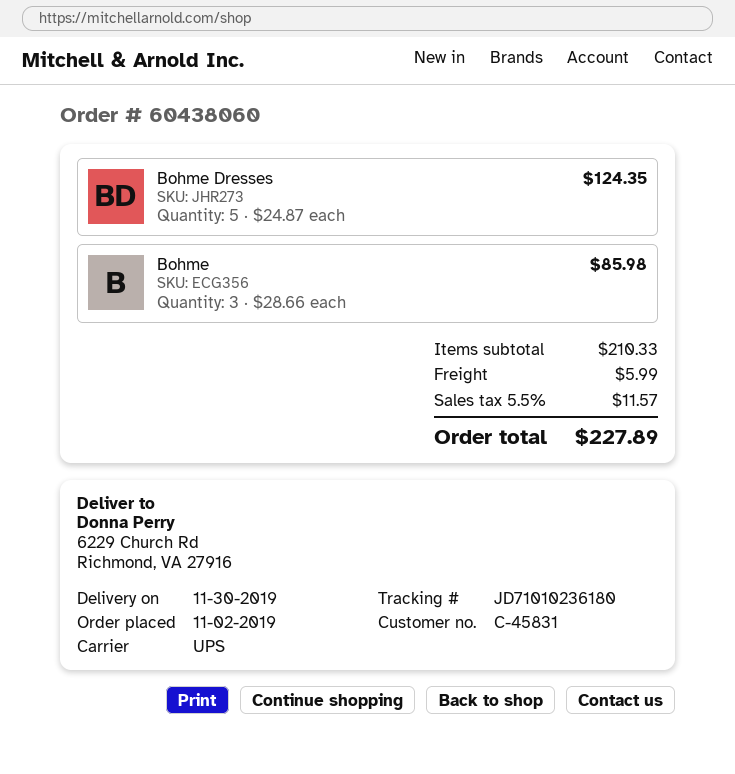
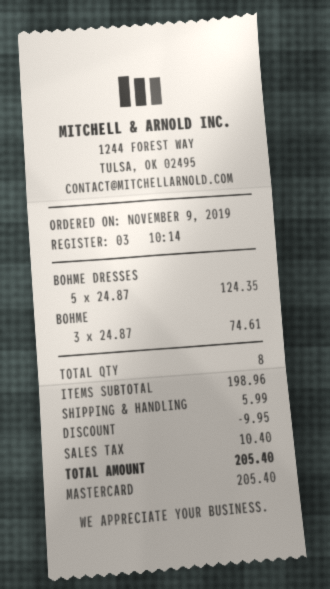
order date: 2019-11-02 -> 2019-11-09
Bohme: 3 x 28.66 = 85.98 -> 3 x 24.87 = 74.61
subtotal: 210.33 -> 198.96
discount: none -> 9.95
tax: 11.57 -> 10.40
total: 227.89 -> 205.40

